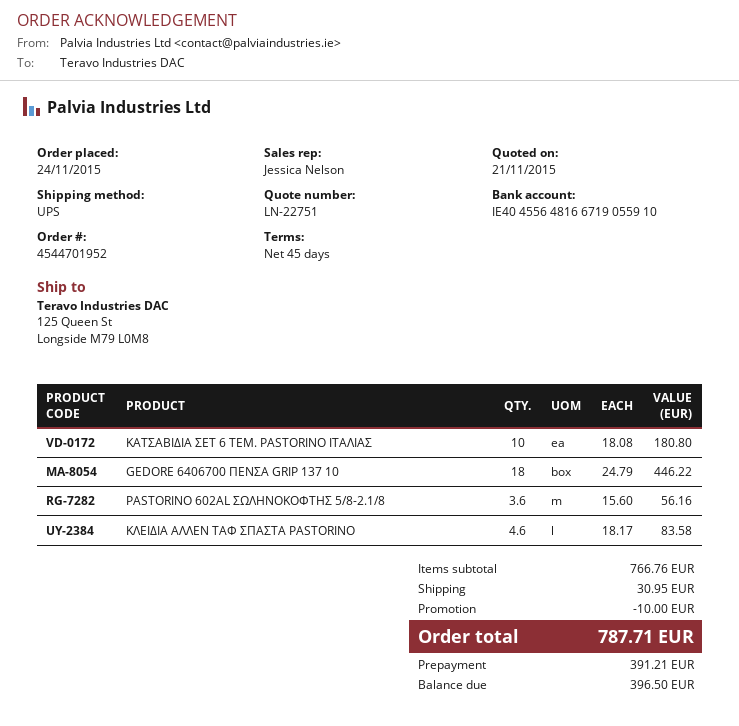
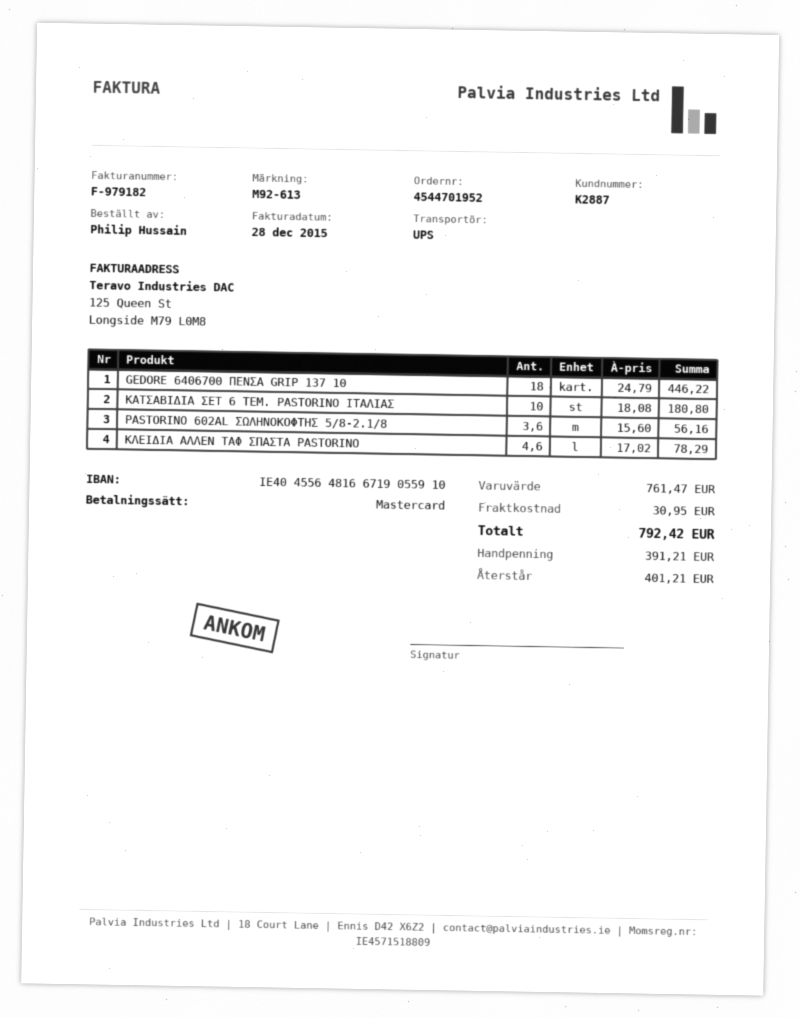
ΚΛΕΙΔΙΑ ΑΛΛΕΝ ΤΑΦ ΣΠΑΣΤΑ PASTORINO: 4.6 x 18.17 = 83.58 -> 4.6 x 17.02 = 78.29
subtotal: 766.76 -> 761.47
discount: 10.00 -> none
total: 787.71 -> 792.42
balance: 396.50 -> 401.21

